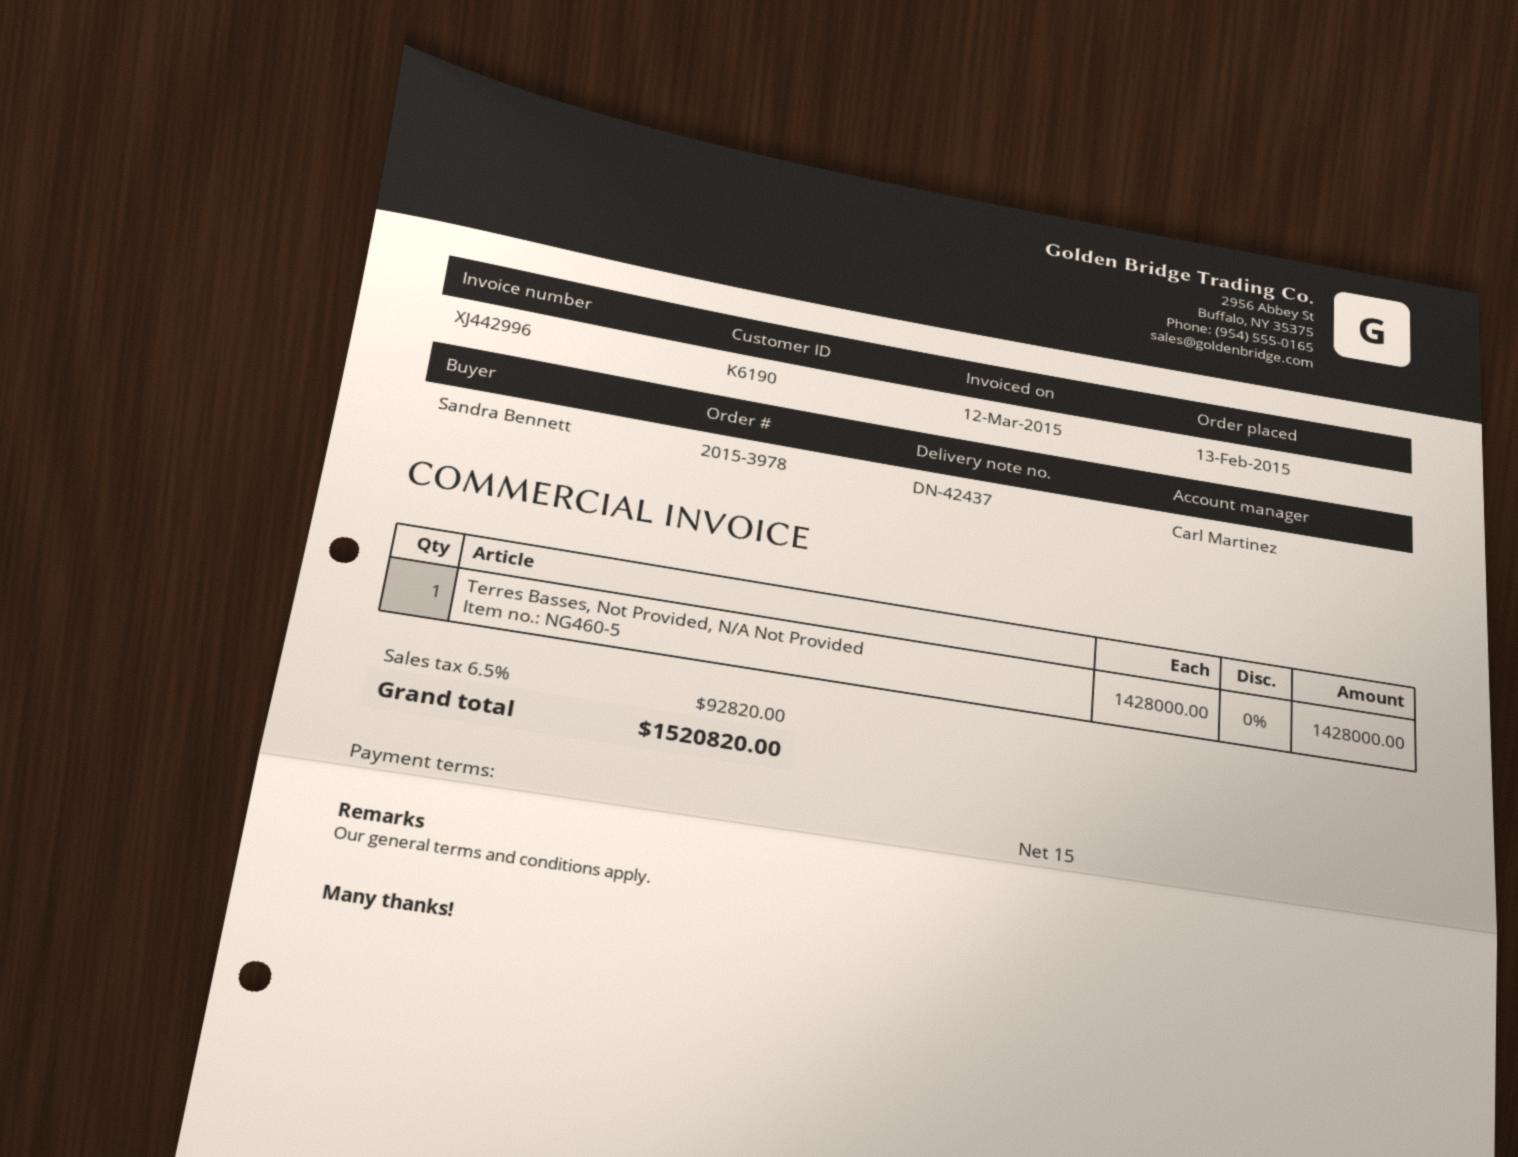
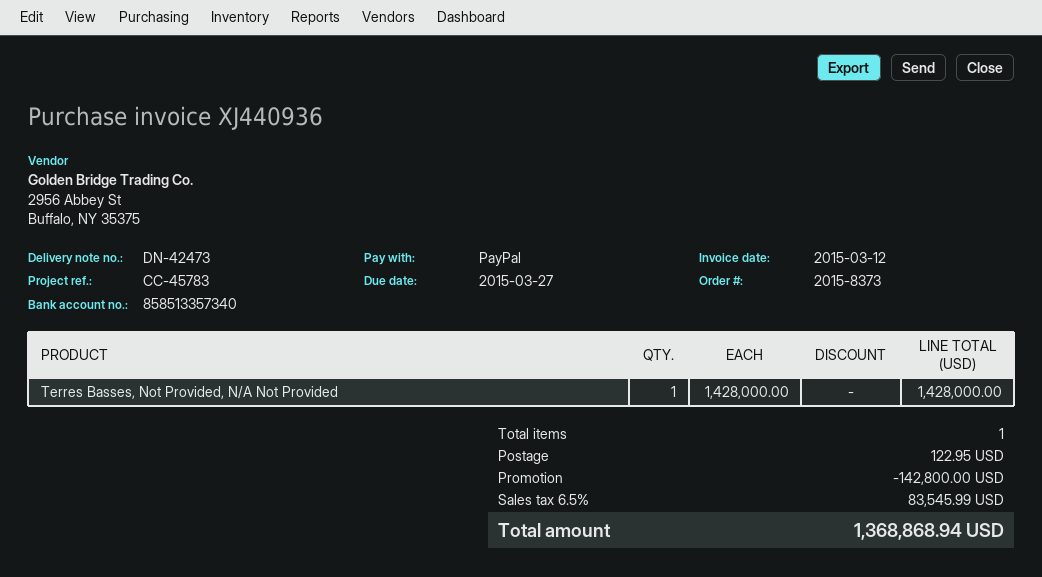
order number: 2015-3978 -> 2015-8373
delivery note number: DN-42437 -> DN-42473
invoice number: XJ442996 -> XJ440936
discount: none -> 142800.00
shipping: none -> 122.95
tax: 6.5% = 92820.00 -> 6.5% = 83545.99
total: 1520820.00 -> 1368868.94

